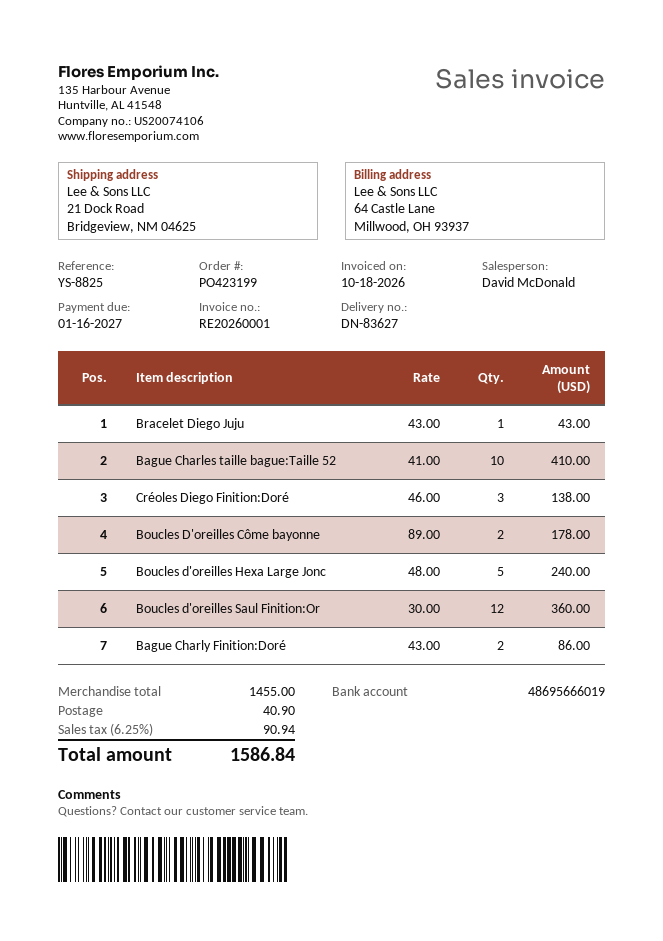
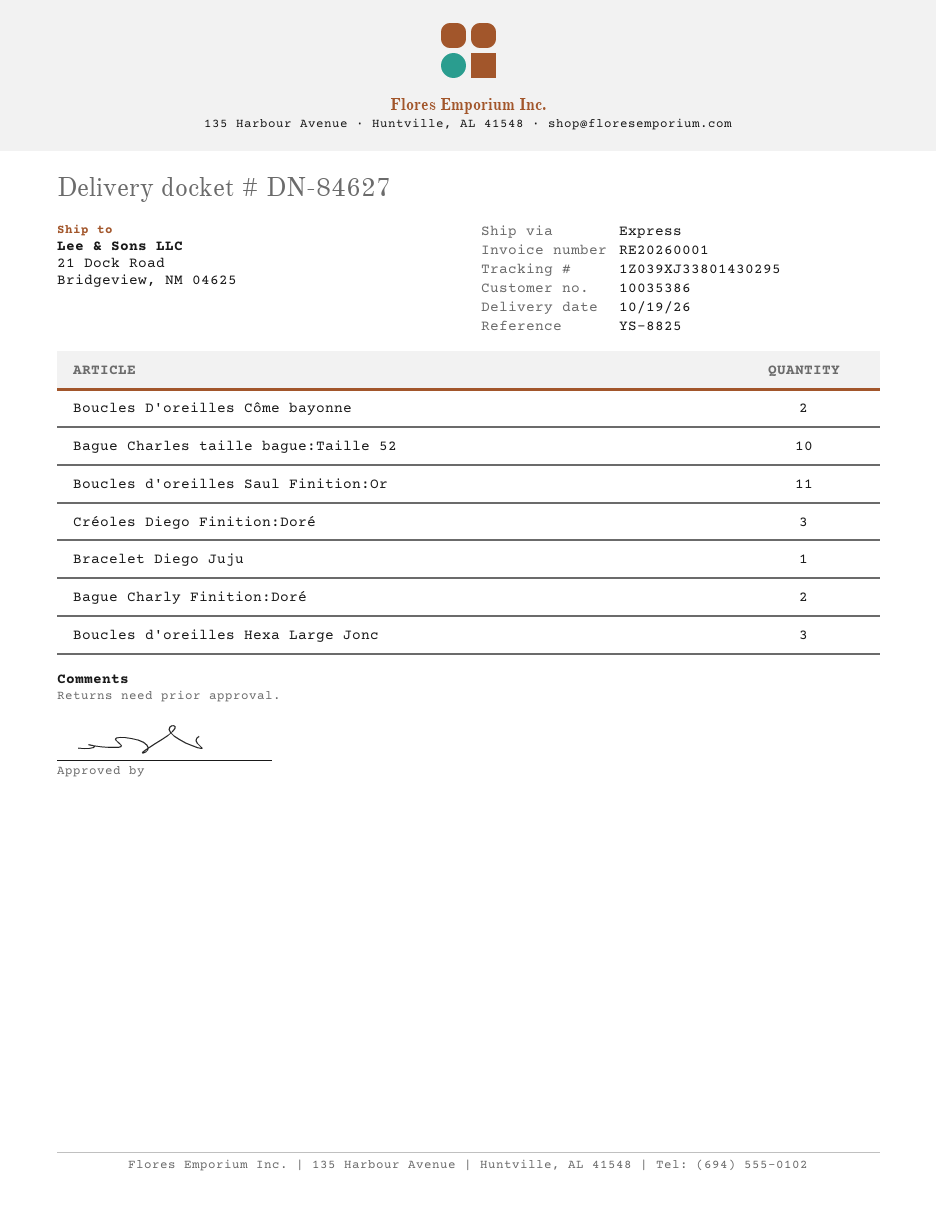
delivery note number: DN-83627 -> DN-84627
Boucles d'oreilles Hexa Large Jonc: 5 -> 3
Boucles d'oreilles Saul Finition:Or: 12 -> 11

